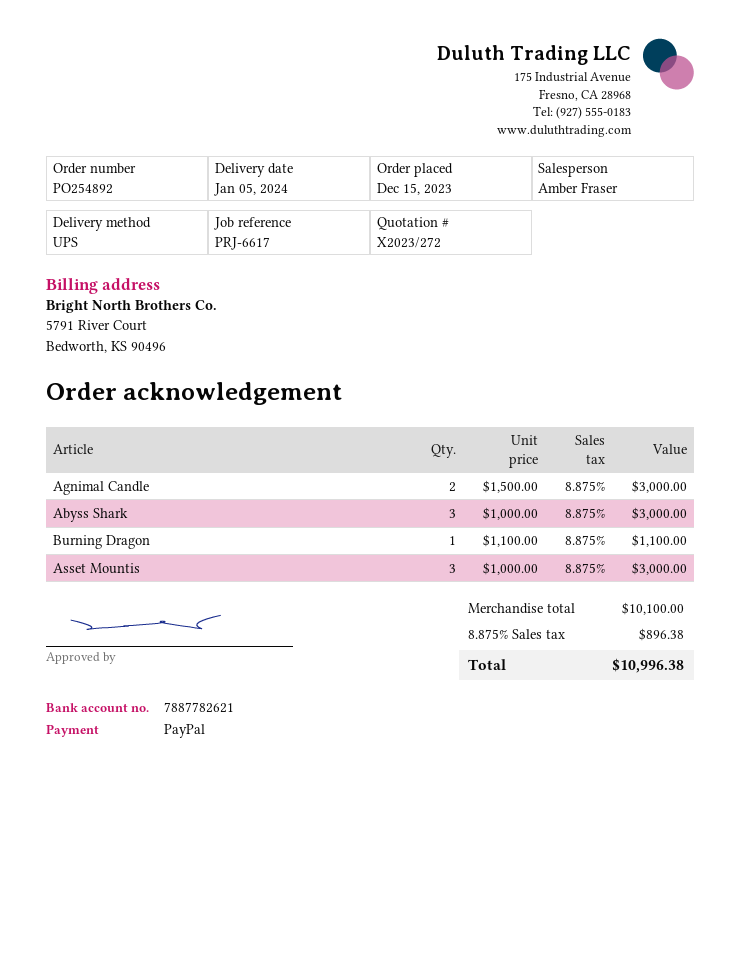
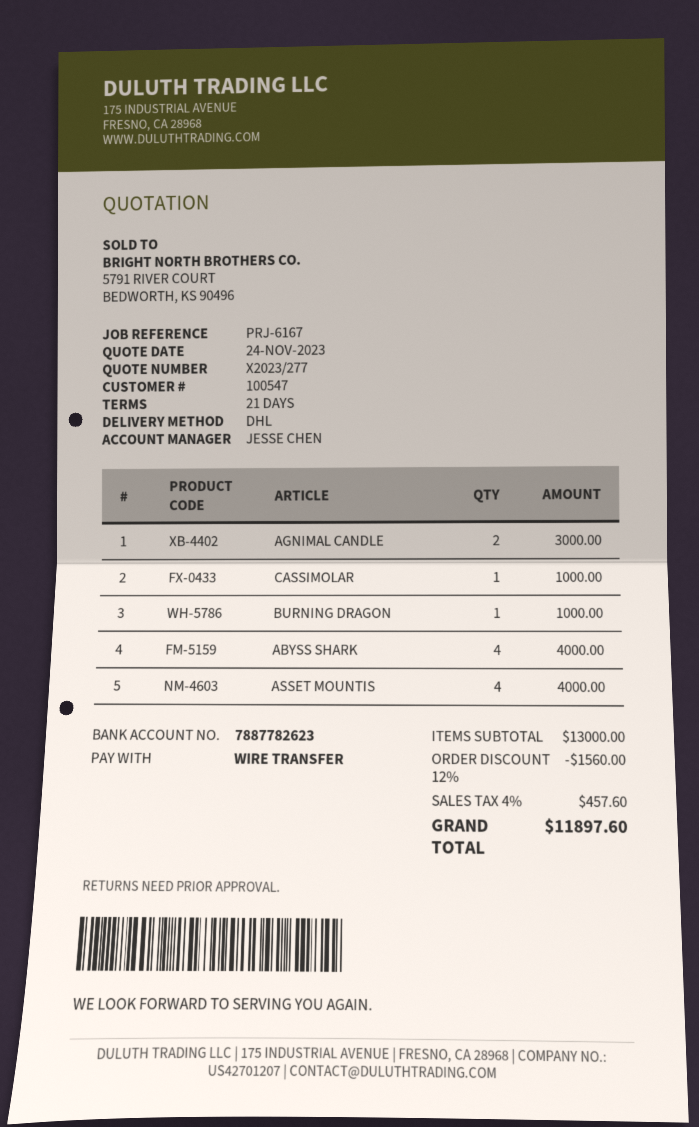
quote number: X2023/272 -> X2023/277
reference: PRJ-6617 -> PRJ-6167
sales rep: Amber Fraser -> JESSE CHEN
payment method: PayPal -> bank transfer
bank account: 7887782621 -> 7887782623
shipping method: UPS -> DHL
Abyss Shark: 3 for 3000.00 -> 4 for 4000.00
Burning Dragon: 1 for 1100.00 -> 1 for 1000.00
Asset Mountis: 3 for 3000.00 -> 4 for 4000.00
CASSIMOLAR: none -> 1 for 1000.00
subtotal: 10100.00 -> 13000.00
discount: none -> 12% = 1560.00
tax: 8.875% = 896.38 -> 4% = 457.60
total: 10996.38 -> 11897.60

